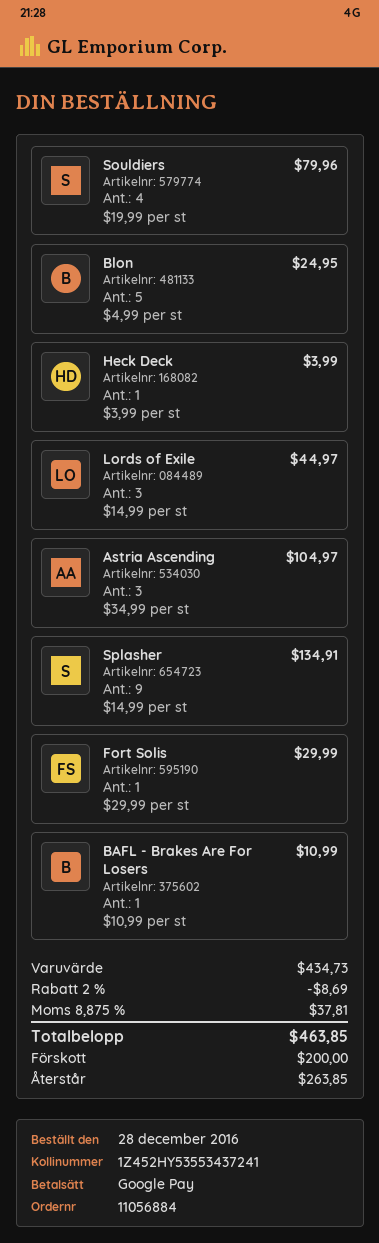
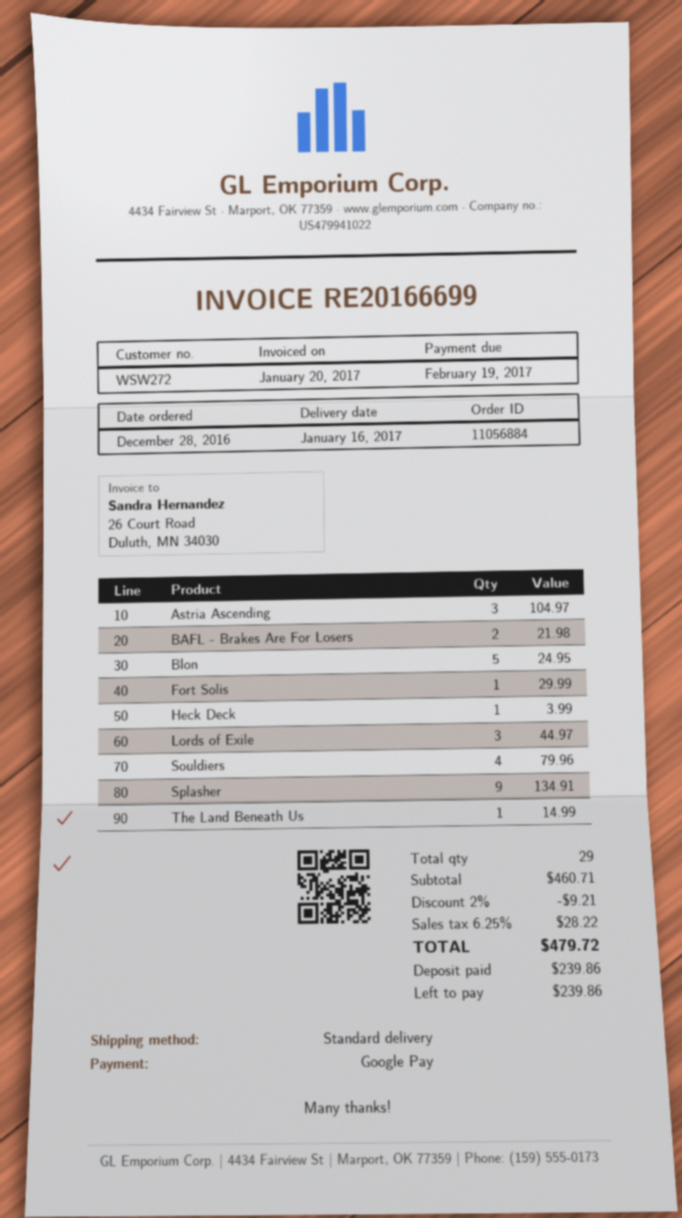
BAFL - Brakes Are For Losers: 1 for 10.99 -> 2 for 21.98
The Land Beneath Us: none -> 1 for 14.99
subtotal: 434.73 -> 460.71
discount: 2% = 8.69 -> 2% = 9.21
tax: 8.875% = 37.81 -> 6.25% = 28.22
total: 463.85 -> 479.72
deposit: 200.00 -> 239.86
balance: 263.85 -> 239.86

